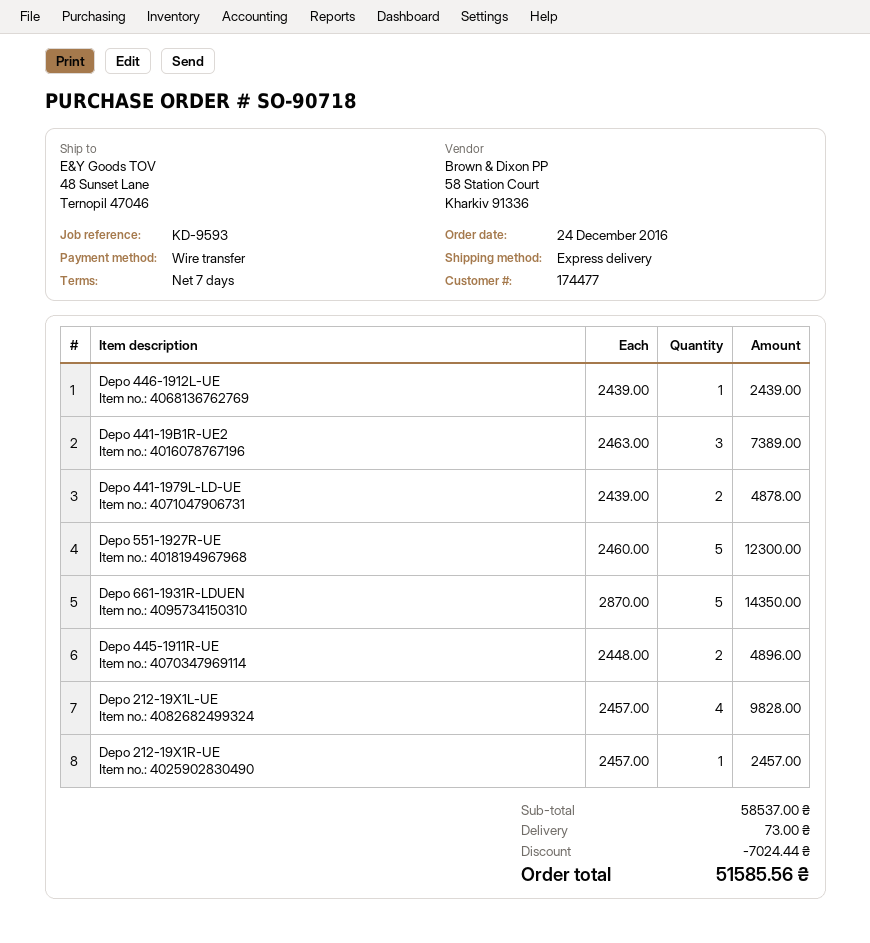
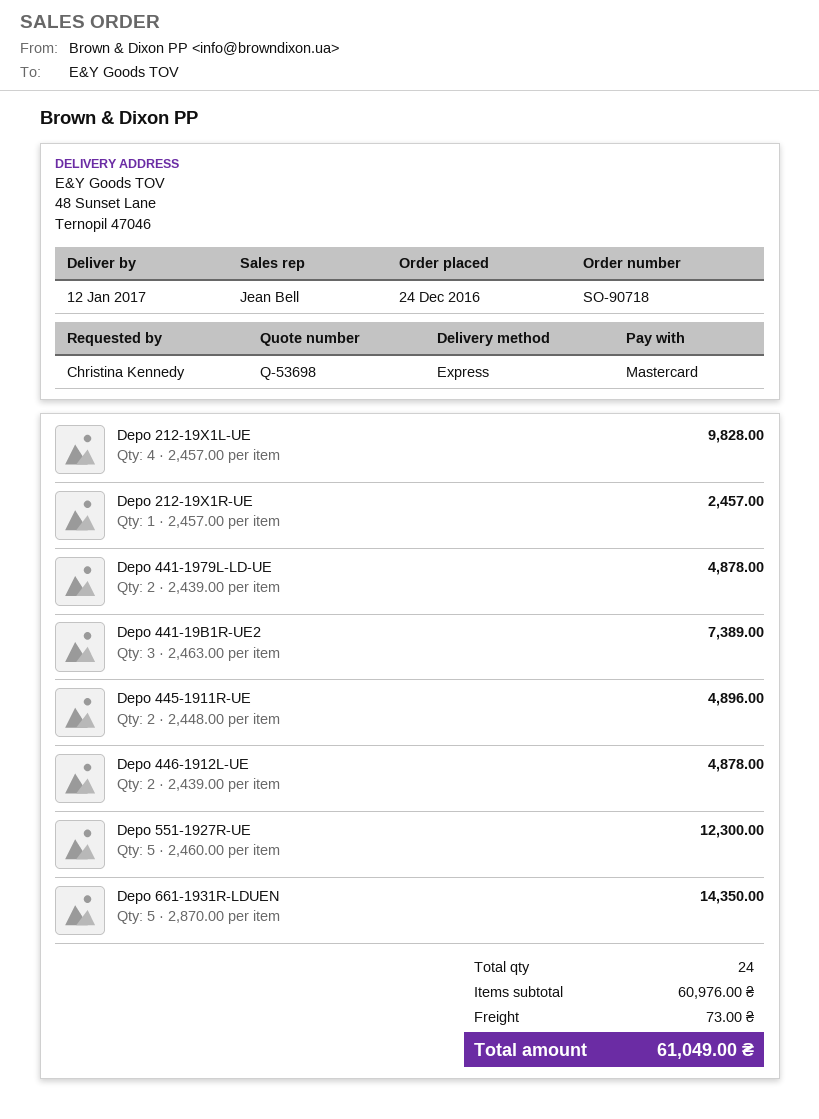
payment method: bank transfer -> Mastercard
Depo 446-1912L-UE: 1 x 2439.00 = 2439.00 -> 2 x 2439.00 = 4878.00
subtotal: 58537.00 -> 60976.00
discount: 7024.44 -> none
total: 51585.56 -> 61049.00

